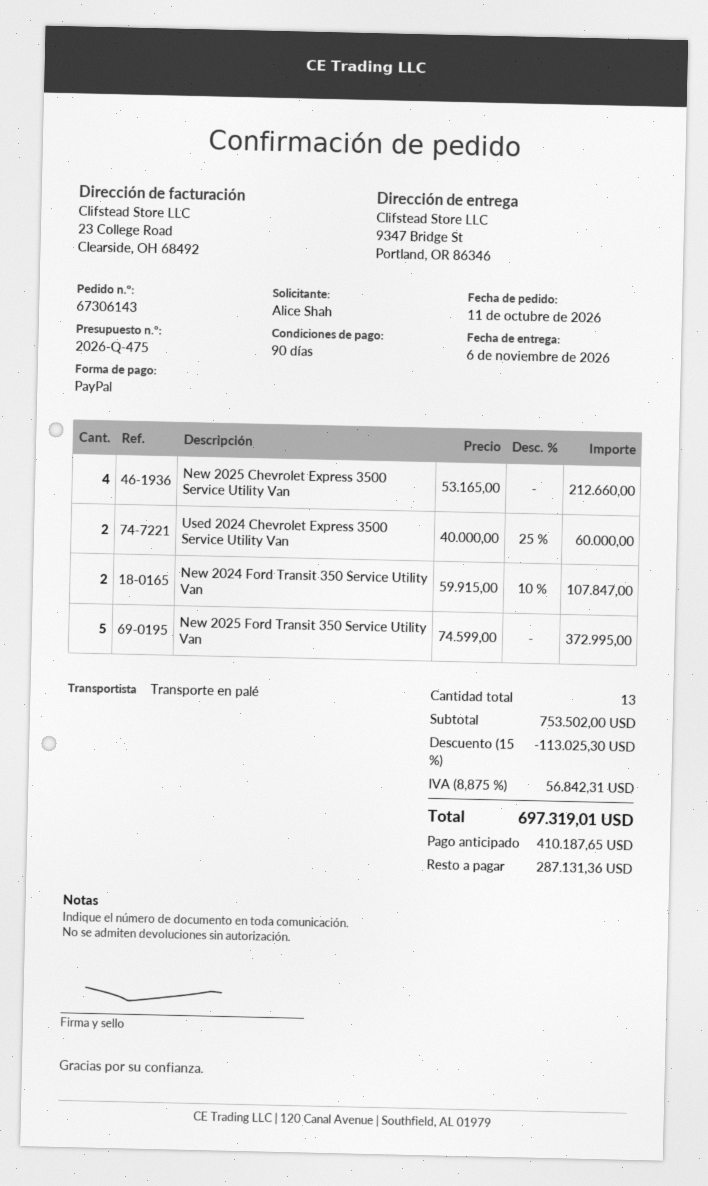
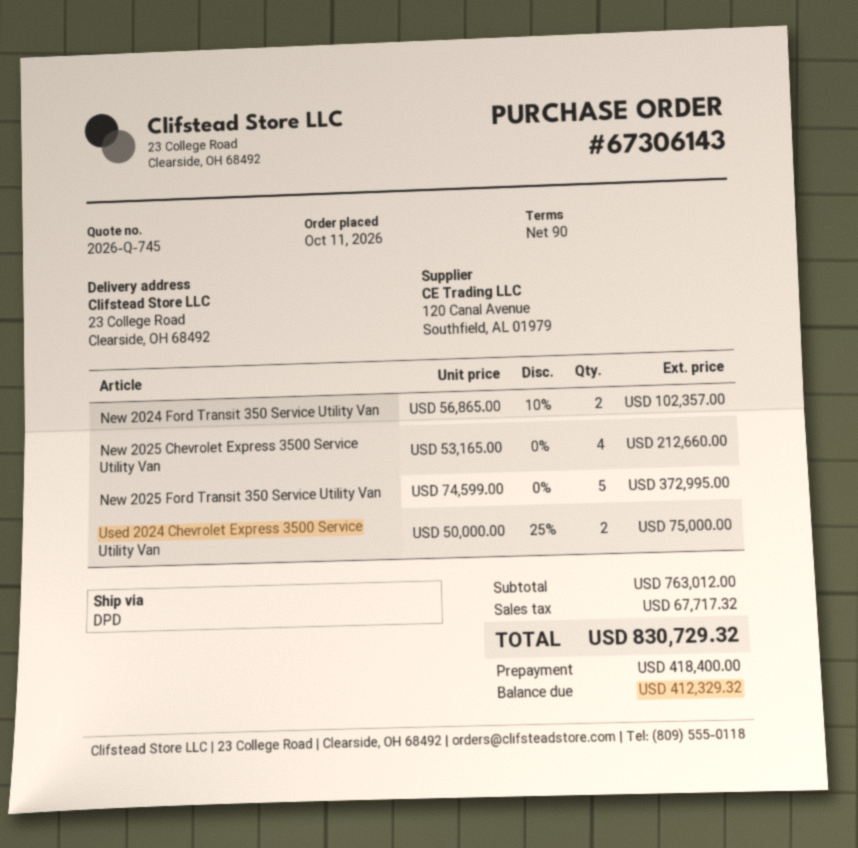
quote number: 2026-Q-475 -> 2026-Q-745
shipping method: pallet freight -> DPD
ship to: 9347 Bridge St, Portland, OR 86346 -> 23 College Road, Clearside, OH 68492
Used 2024 Chevrolet Express 3500 Service Utility Van: 2 x 40000.00 - 25% = 60000.00 -> 2 x 50000.00 - 25% = 75000.00
New 2024 Ford Transit 350 Service Utility Van: 2 x 59915.00 - 10% = 107847.00 -> 2 x 56865.00 - 10% = 102357.00
subtotal: 753502.00 -> 763012.00
discount: 15% = 113025.30 -> none
tax: 56842.31 -> 67717.32
total: 697319.01 -> 830729.32
deposit: 410187.65 -> 418400.00
balance: 287131.36 -> 412329.32

